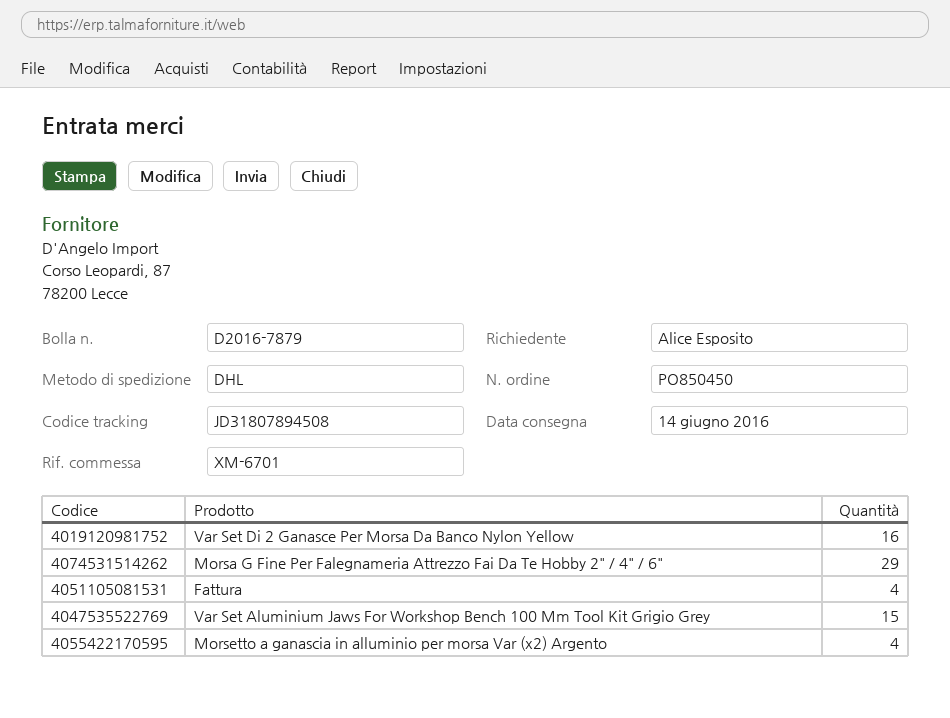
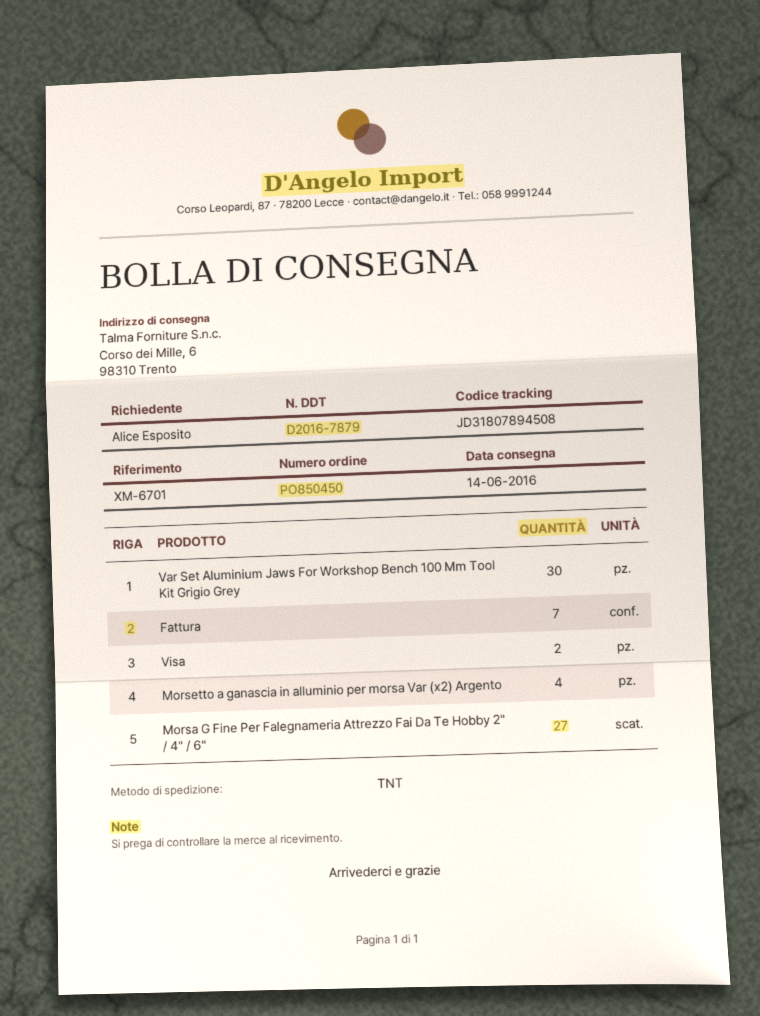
shipping method: DHL -> TNT
Var Set Di 2 Ganasce Per Morsa Da Banco Nylon Yellow: 16 -> none
Morsa G Fine Per Falegnameria Attrezzo Fai Da Te Hobby 2" / 4" / 6": 29 -> 27
Fattura: 4 -> 7
Var Set Aluminium Jaws For Workshop Bench 100 Mm Tool Kit Grigio Grey: 15 -> 30
Visa: none -> 2

